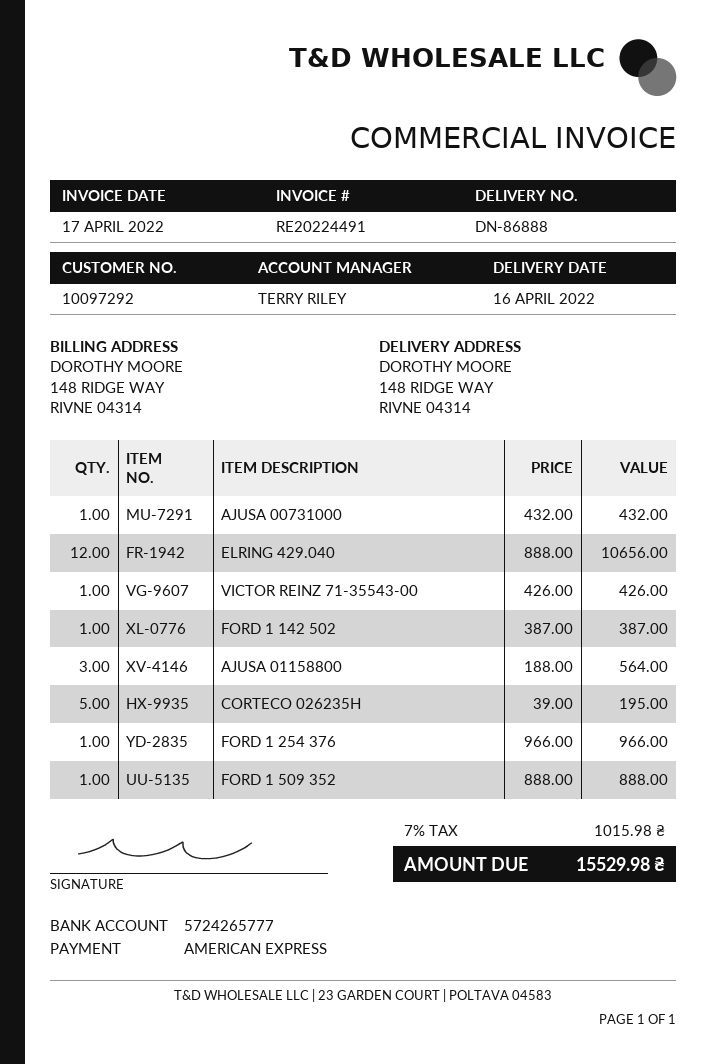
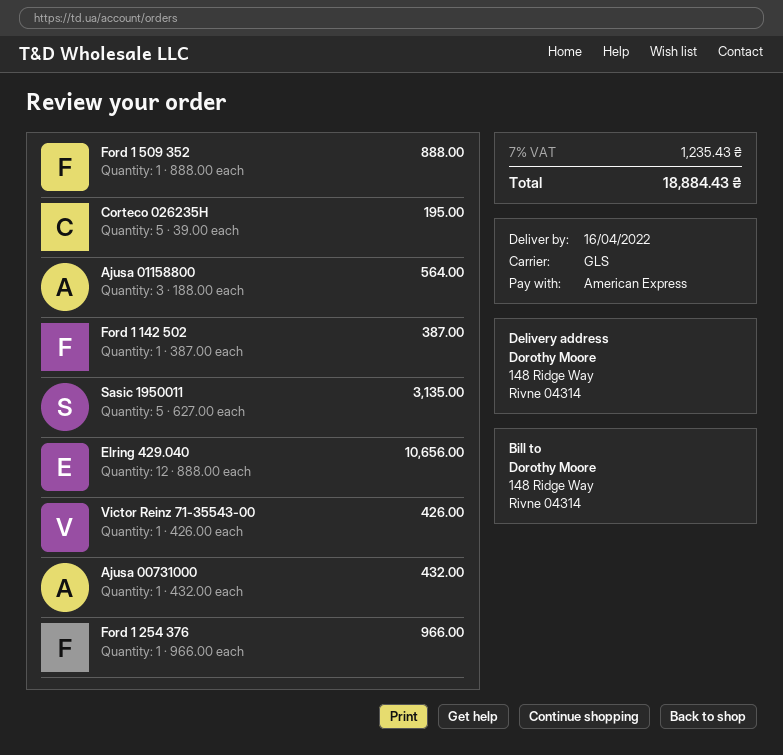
Sasic 1950011: none -> 5 x 627.00 = 3135.00
tax: 7% = 1015.98 -> 7% = 1235.43
total: 15529.98 -> 18884.43

